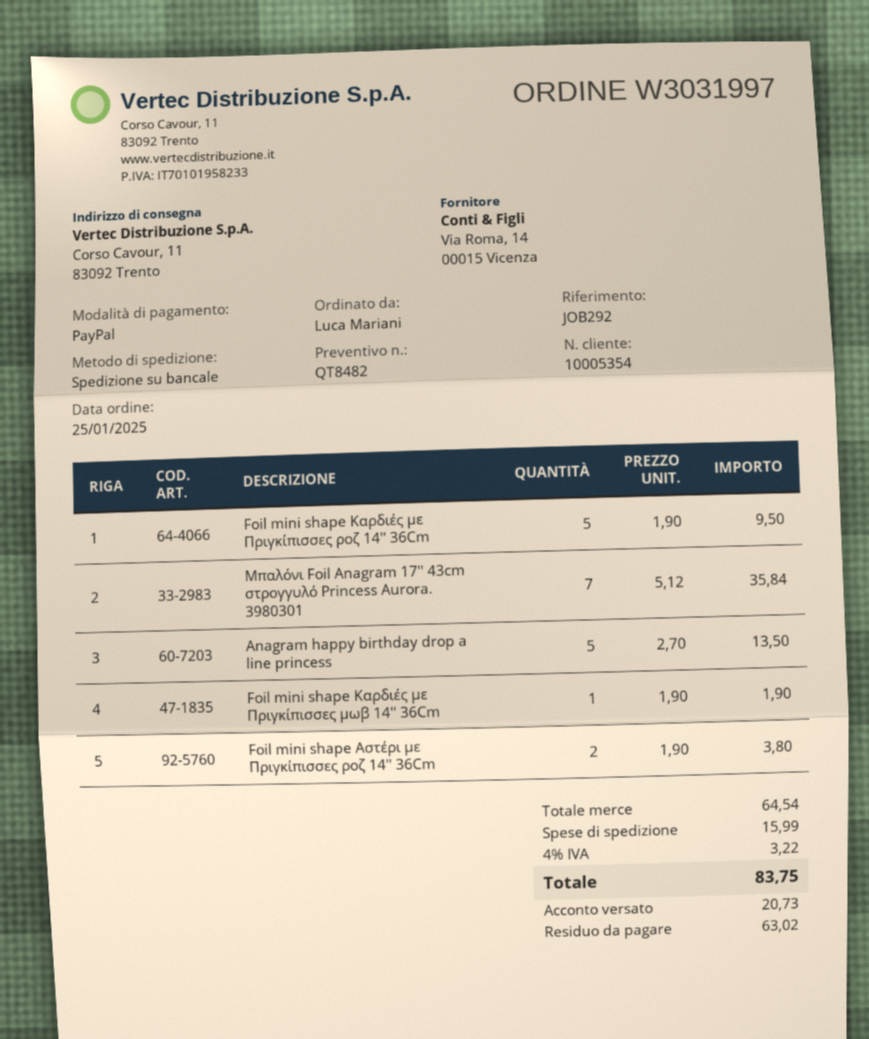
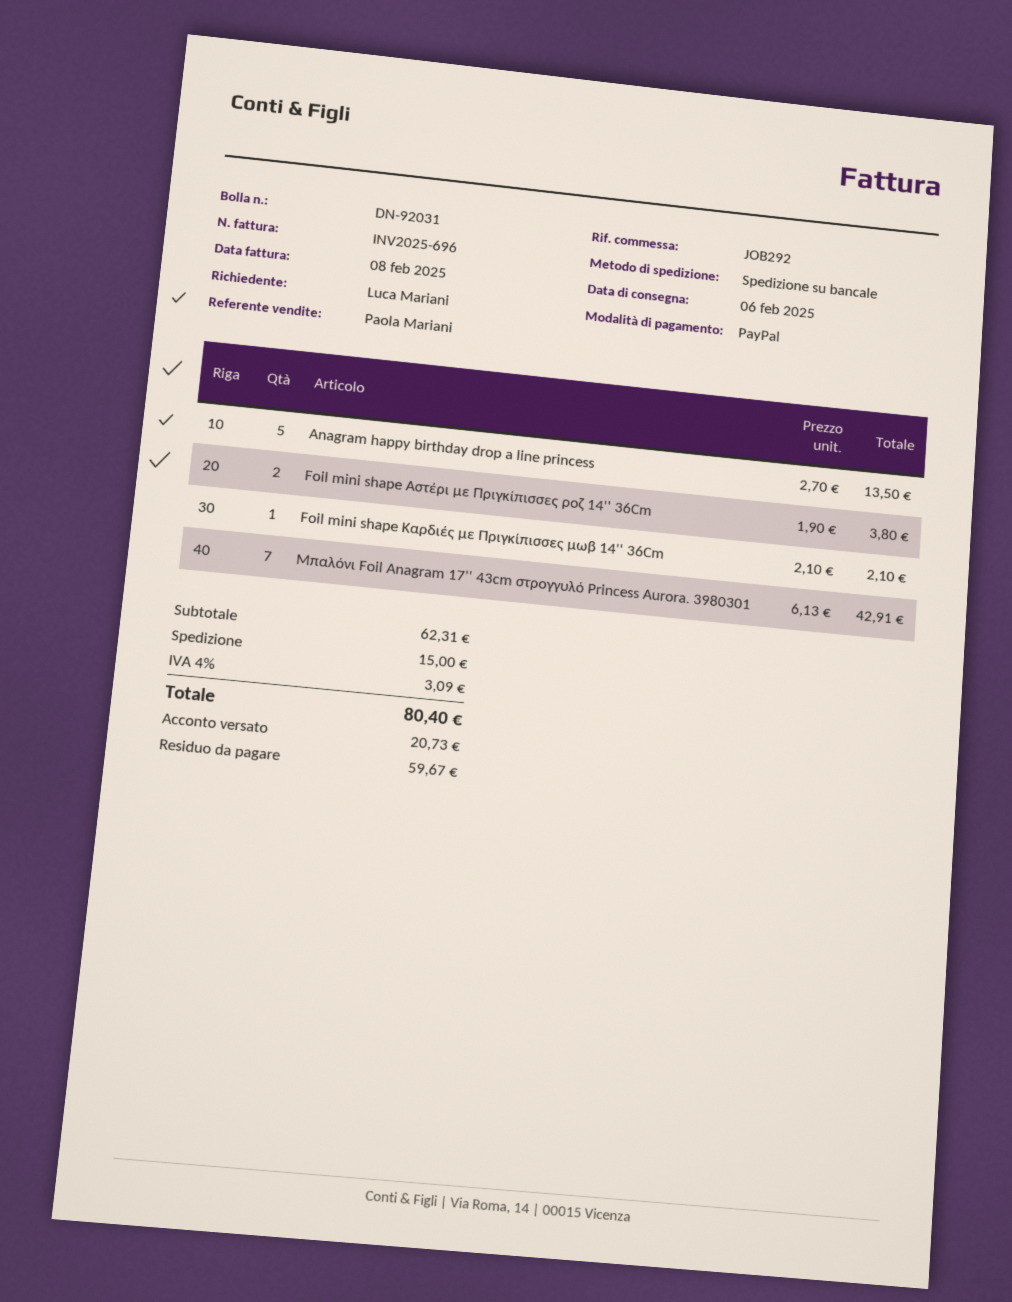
Foil mini shape Καρδιές με Πριγκίπισσες ροζ 14'' 36Cm: 5 x 1.90 = 9.50 -> none
Μπαλόνι Foil Anagram 17'' 43cm στρογγυλό Princess Aurora. 3980301: 7 x 5.12 = 35.84 -> 7 x 6.13 = 42.91
Foil mini shape Καρδιές με Πριγκίπισσες μωβ 14'' 36Cm: 1 x 1.90 = 1.90 -> 1 x 2.10 = 2.10
subtotal: 64.54 -> 62.31
shipping: 15.99 -> 15.00
tax: 4% = 3.22 -> 4% = 3.09
total: 83.75 -> 80.40
balance: 63.02 -> 59.67

